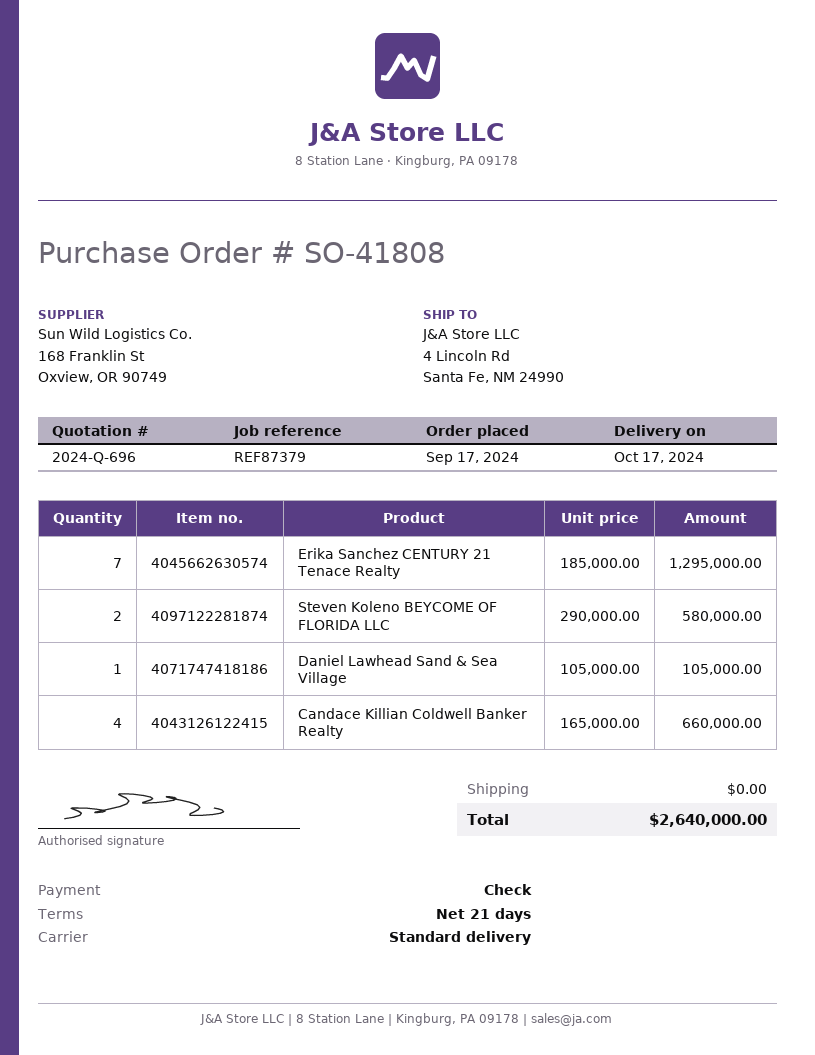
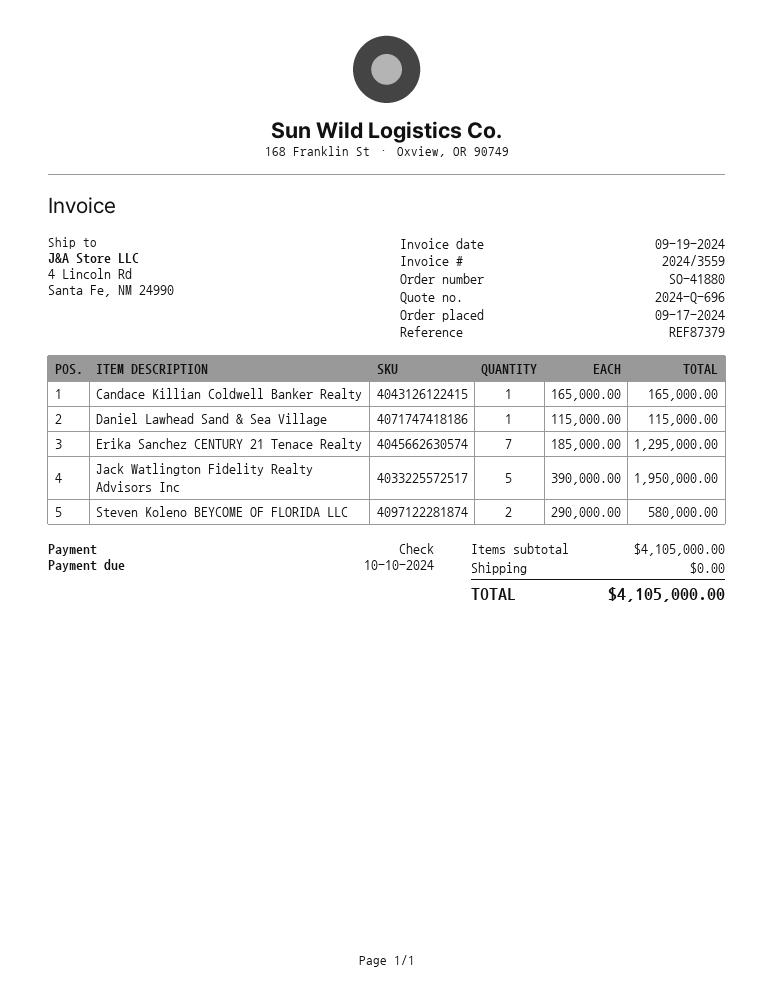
order number: SO-41808 -> SO-41880
Daniel Lawhead Sand & Sea Village: 1 x 105000.00 = 105000.00 -> 1 x 115000.00 = 115000.00
Candace Killian Coldwell Banker Realty: 4 x 165000.00 = 660000.00 -> 1 x 165000.00 = 165000.00
Jack Watlington Fidelity Realty Advisors Inc: none -> 5 x 390000.00 = 1950000.00
total: 2640000.00 -> 4105000.00

